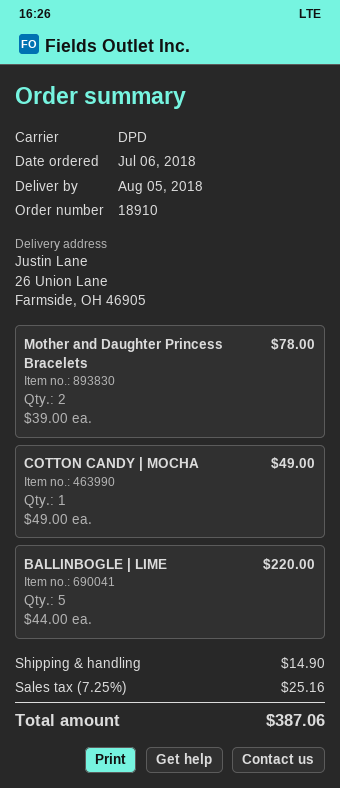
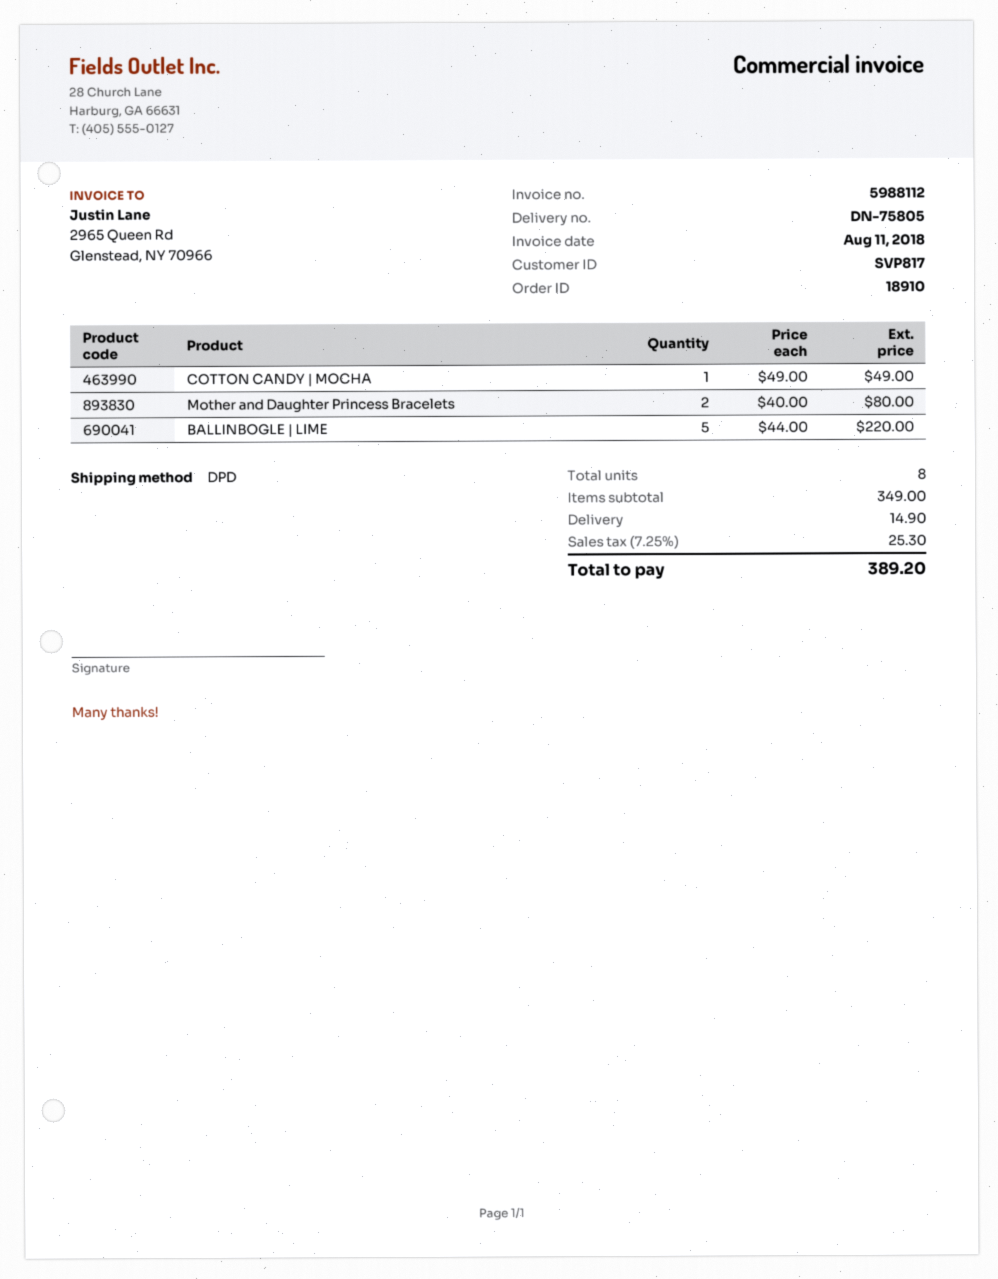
Mother and Daughter Princess Bracelets: 2 x 39.00 = 78.00 -> 2 x 40.00 = 80.00
tax: 7.25% = 25.16 -> 7.25% = 25.30
total: 387.06 -> 389.20

